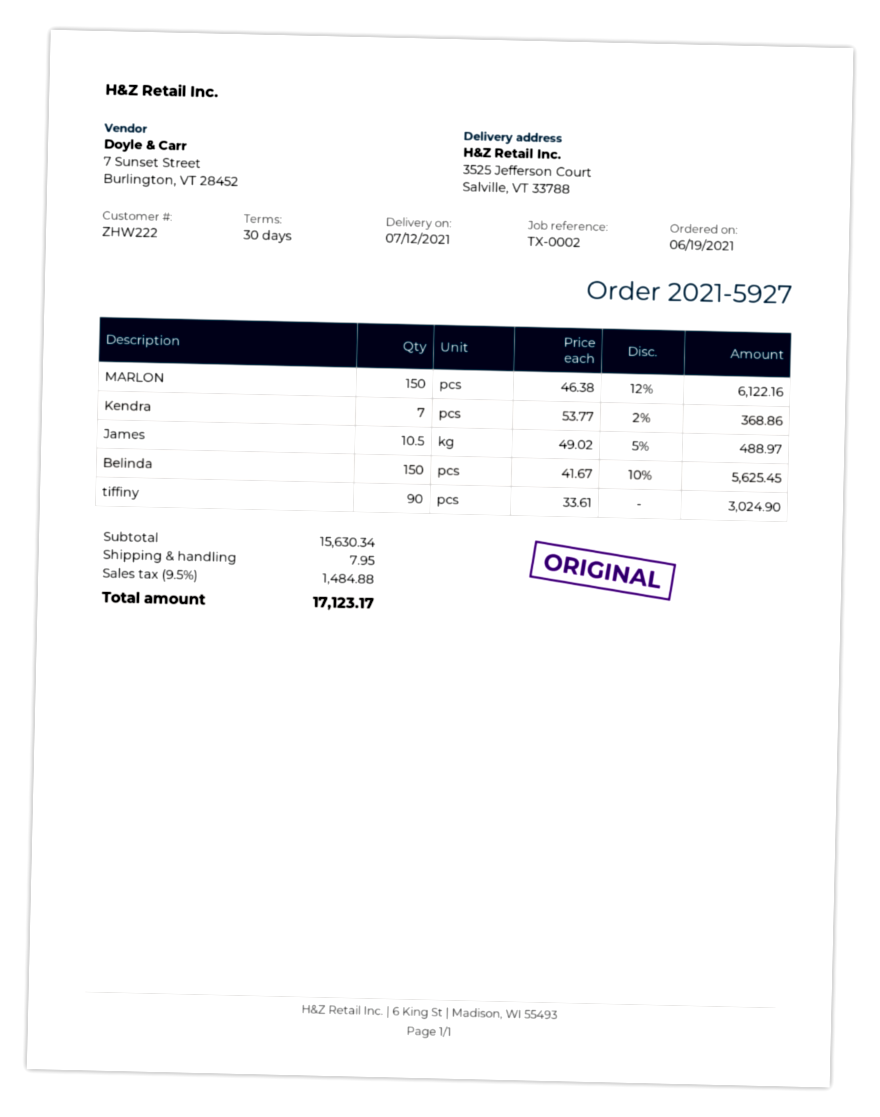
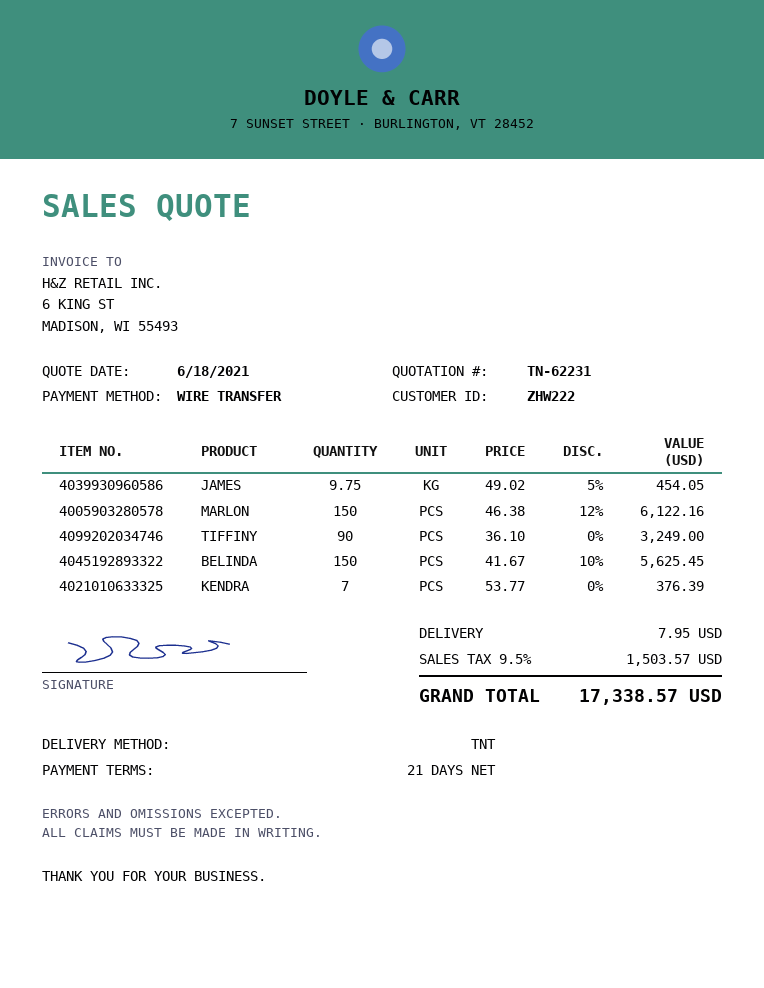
payment terms: 30 days -> 21 days
Kendra: 7 x 53.77 - 2% = 368.86 -> 7 x 53.77 = 376.39
James: 10.5 x 49.02 - 5% = 488.97 -> 9.75 x 49.02 - 5% = 454.05
tiffiny: 90 x 33.61 = 3024.90 -> 90 x 36.10 = 3249.00
tax: 9.5% = 1484.88 -> 9.5% = 1503.57
total: 17123.17 -> 17338.57

